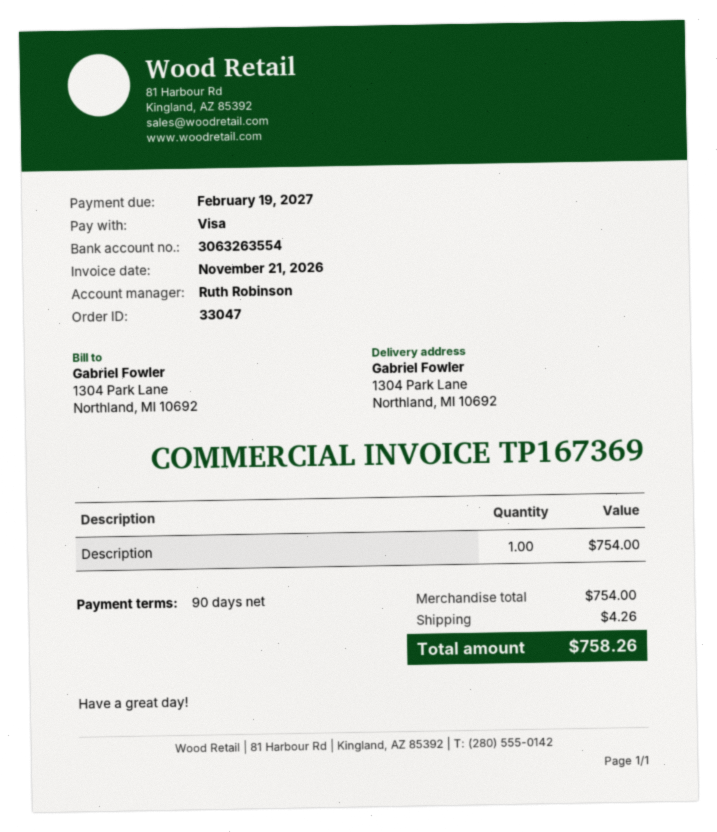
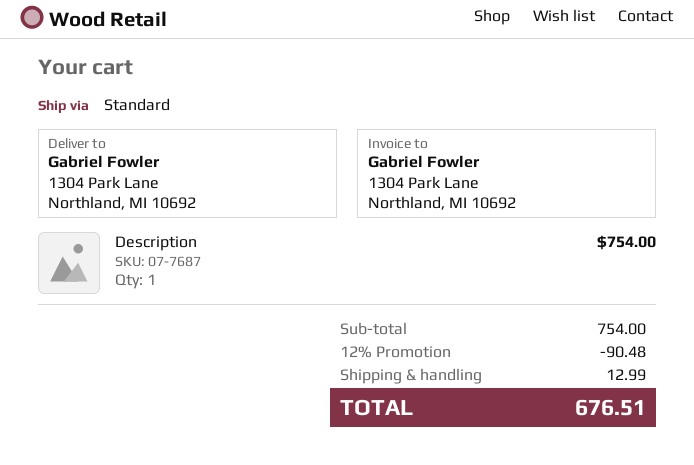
discount: none -> 12% = 90.48
shipping: 4.26 -> 12.99
total: 758.26 -> 676.51

